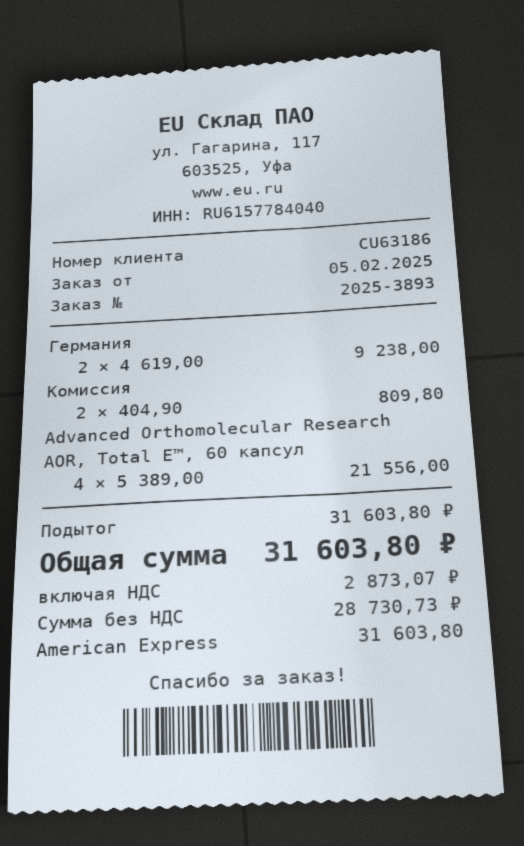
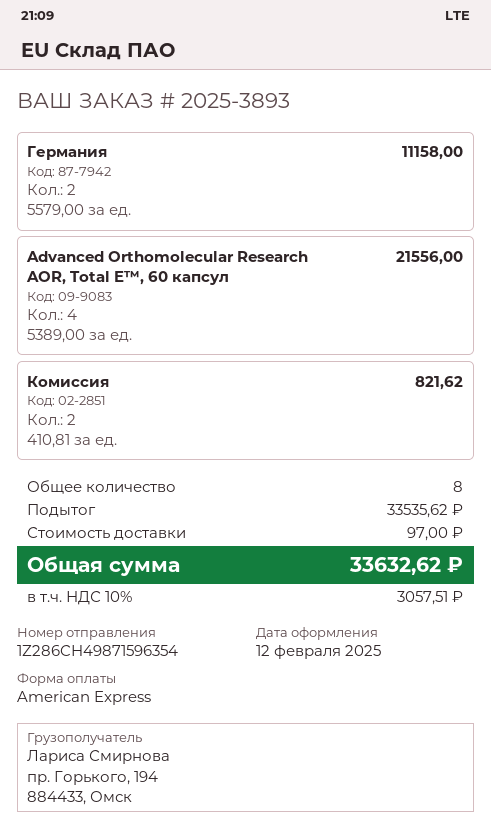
order date: 2025-02-05 -> 2025-02-12
Германия: 2 x 4619.00 = 9238.00 -> 2 x 5579.00 = 11158.00
Комиссия: 2 x 404.90 = 809.80 -> 2 x 410.81 = 821.62
subtotal: 31603.80 -> 33535.62
shipping: none -> 97.00
tax: 2873.07 -> 3057.51
total: 31603.80 -> 33632.62

